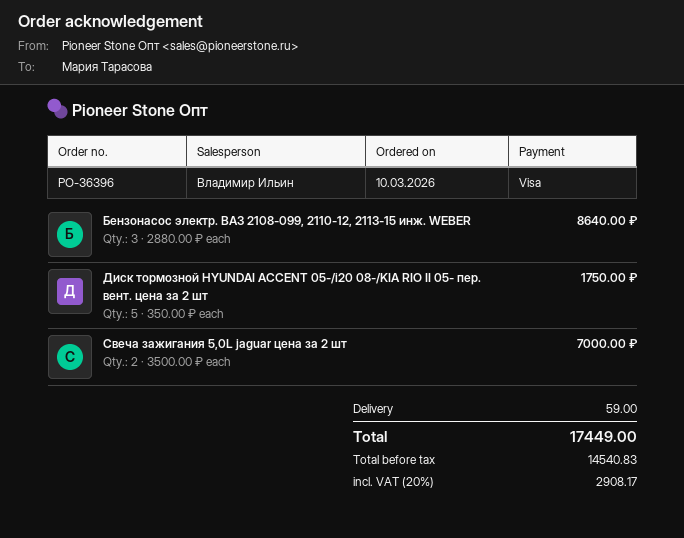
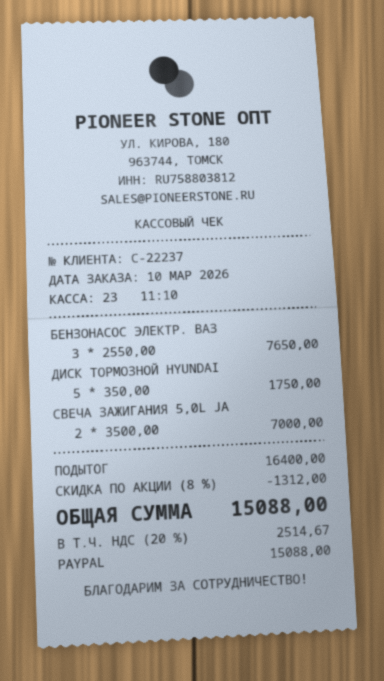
payment method: Visa -> PayPal
Бензонасос электр. ВАЗ 2108-099, 2110-12, 2113-15 инж. WEBER: 3 x 2880.00 = 8640.00 -> 3 x 2550.00 = 7650.00
discount: none -> 8% = 1312.00
shipping: 59.00 -> none
tax: 20% = 2908.17 -> 20% = 2514.67
total: 17449.00 -> 15088.00

